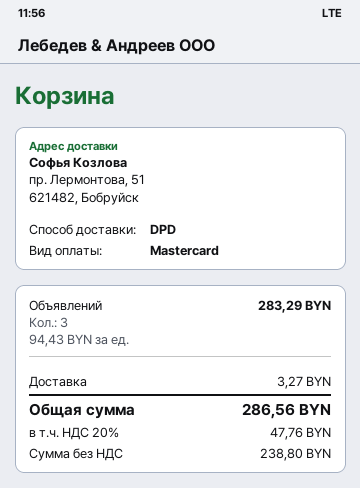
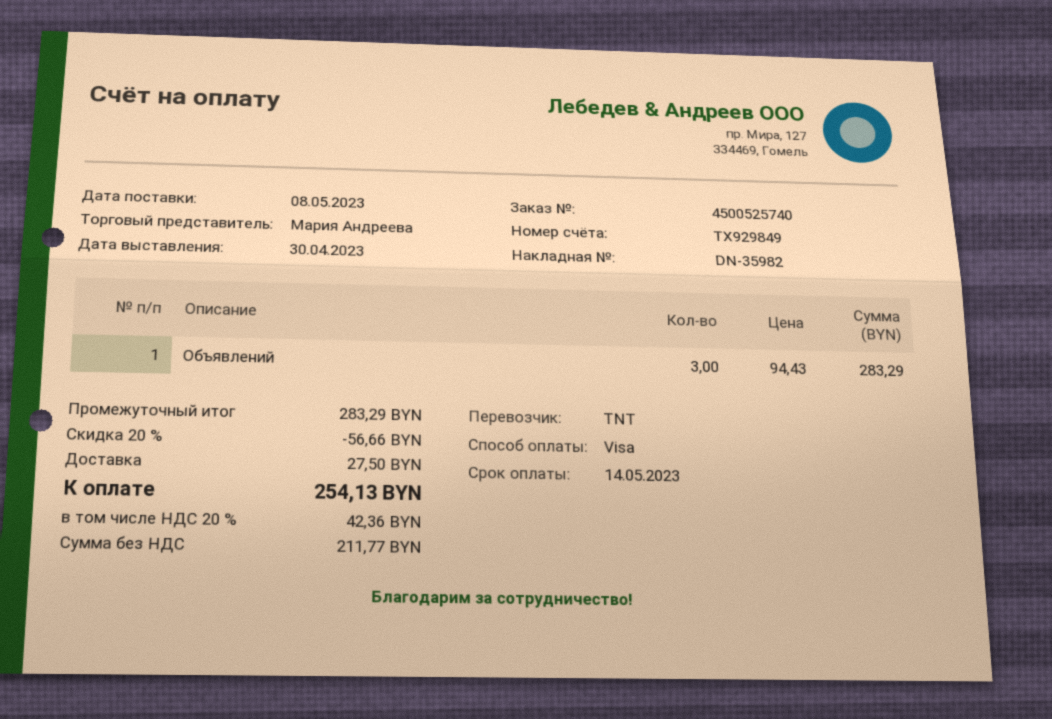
payment method: Mastercard -> Visa
shipping method: DPD -> TNT
discount: none -> 20% = 56.66
shipping: 3.27 -> 27.50
net: 238.80 -> 211.77
tax: 20% = 47.76 -> 20% = 42.36
total: 286.56 -> 254.13

